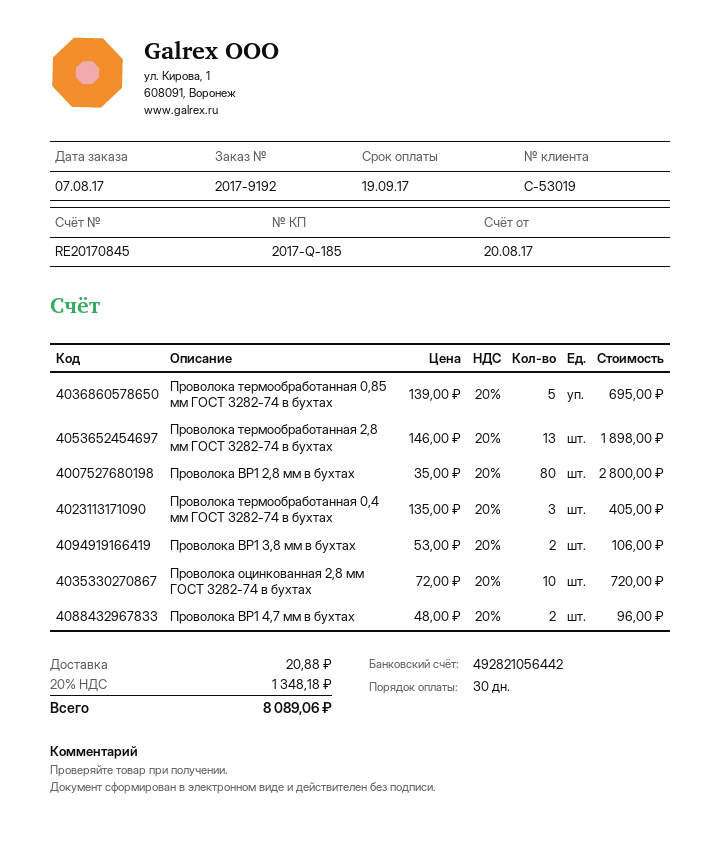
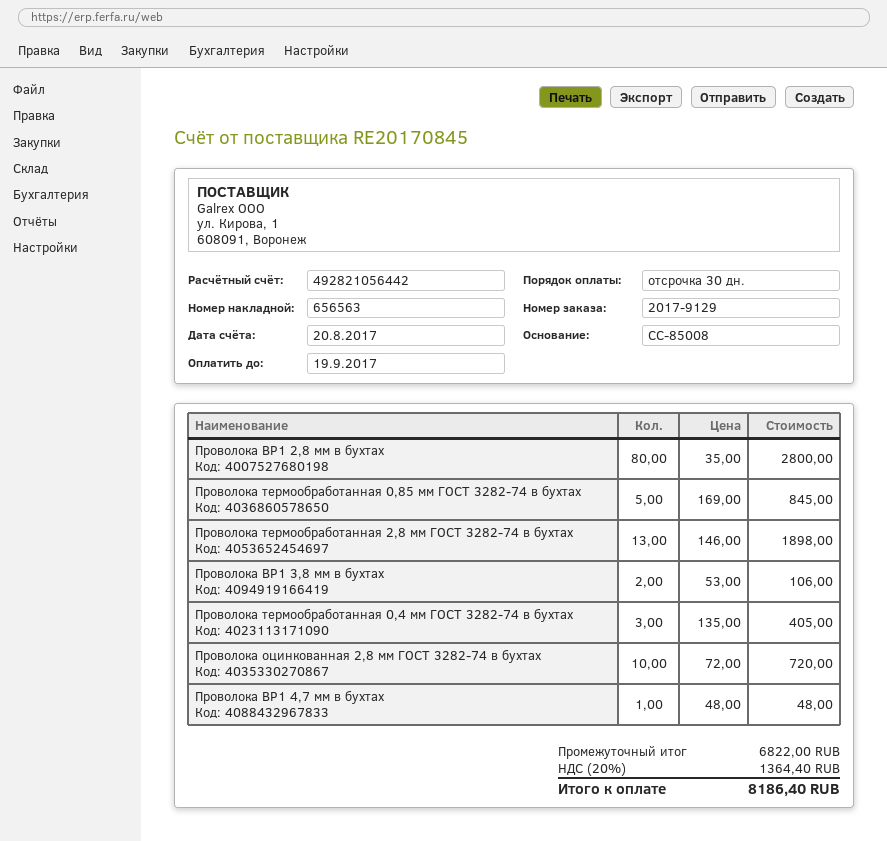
order number: 2017-9192 -> 2017-9129
Проволока термообработанная 0,85 мм ГОСТ 3282-74 в бухтах: 5 x 139.00 = 695.00 -> 5 x 169.00 = 845.00
Проволока ВР1 4,7 мм в бухтах: 2 x 48.00 = 96.00 -> 1 x 48.00 = 48.00
shipping: 20.88 -> none
tax: 20% = 1348.18 -> 20% = 1364.40
total: 8089.06 -> 8186.40

